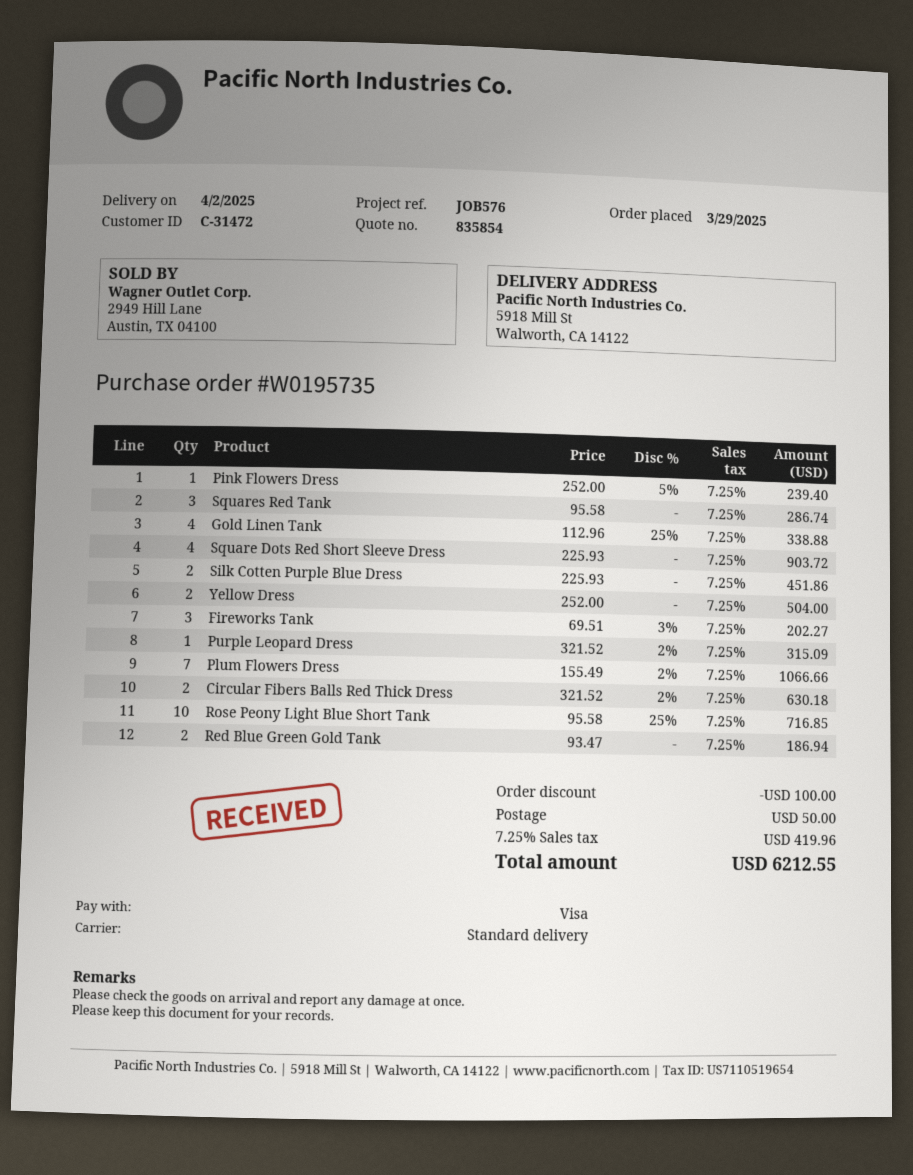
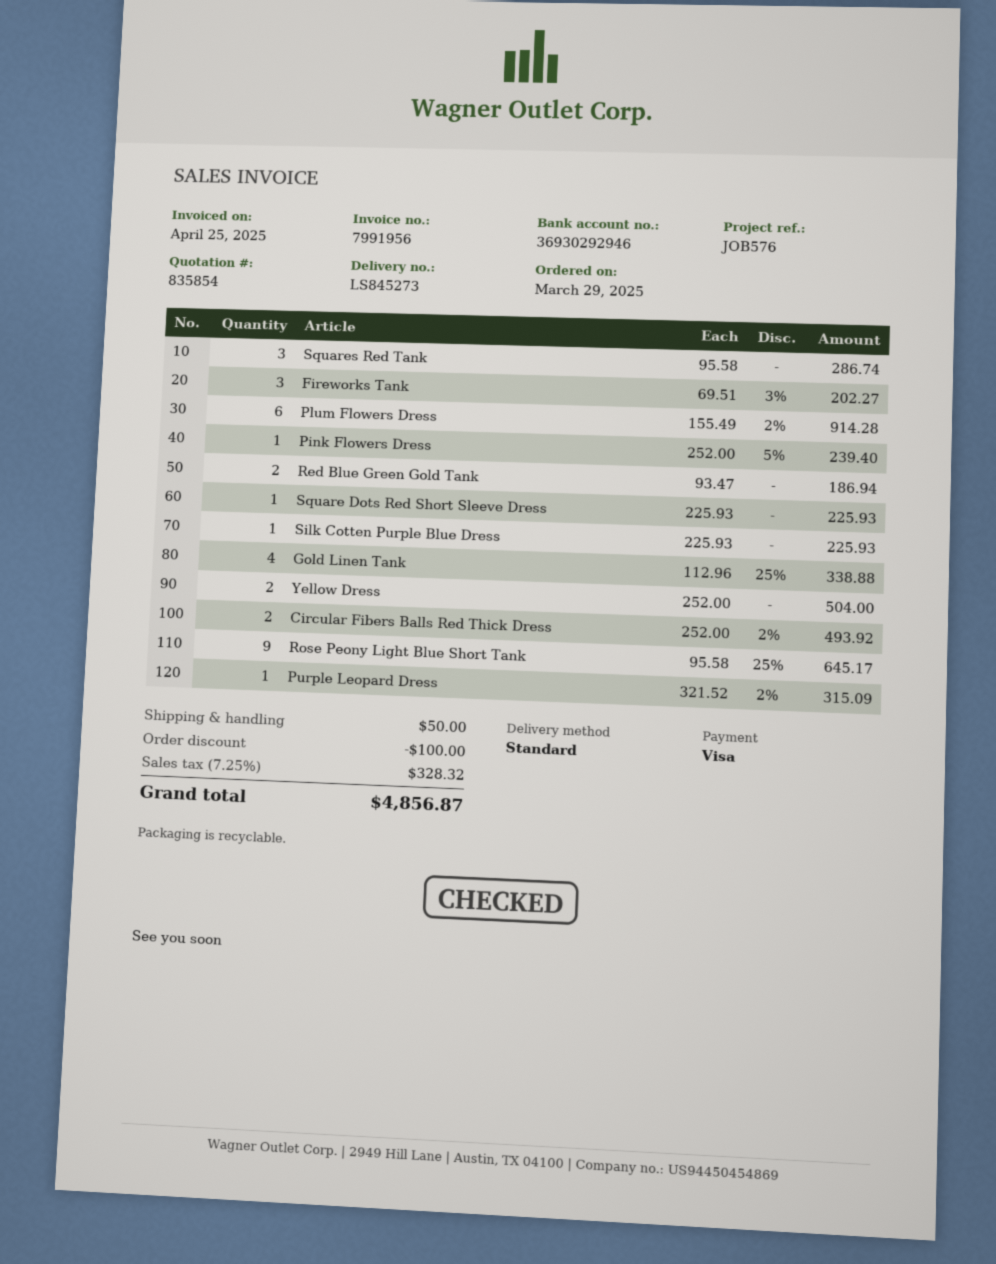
Square Dots Red Short Sleeve Dress: 4 x 225.93 = 903.72 -> 1 x 225.93 = 225.93
Silk Cotten Purple Blue Dress: 2 x 225.93 = 451.86 -> 1 x 225.93 = 225.93
Plum Flowers Dress: 7 x 155.49 - 2% = 1066.66 -> 6 x 155.49 - 2% = 914.28
Circular Fibers Balls Red Thick Dress: 2 x 321.52 - 2% = 630.18 -> 2 x 252.00 - 2% = 493.92
Rose Peony Light Blue Short Tank: 10 x 95.58 - 25% = 716.85 -> 9 x 95.58 - 25% = 645.17
tax: 7.25% = 419.96 -> 7.25% = 328.32
total: 6212.55 -> 4856.87

